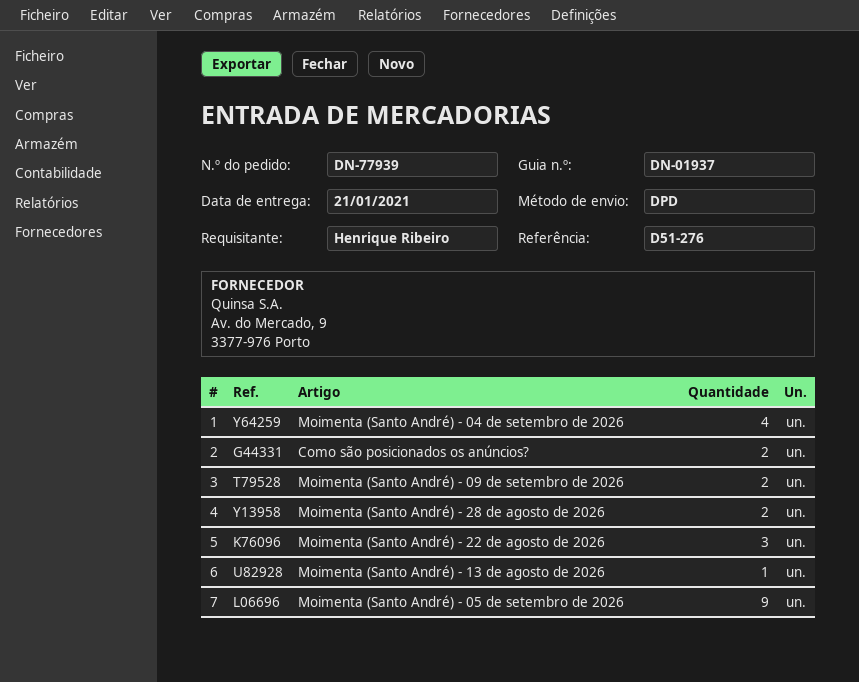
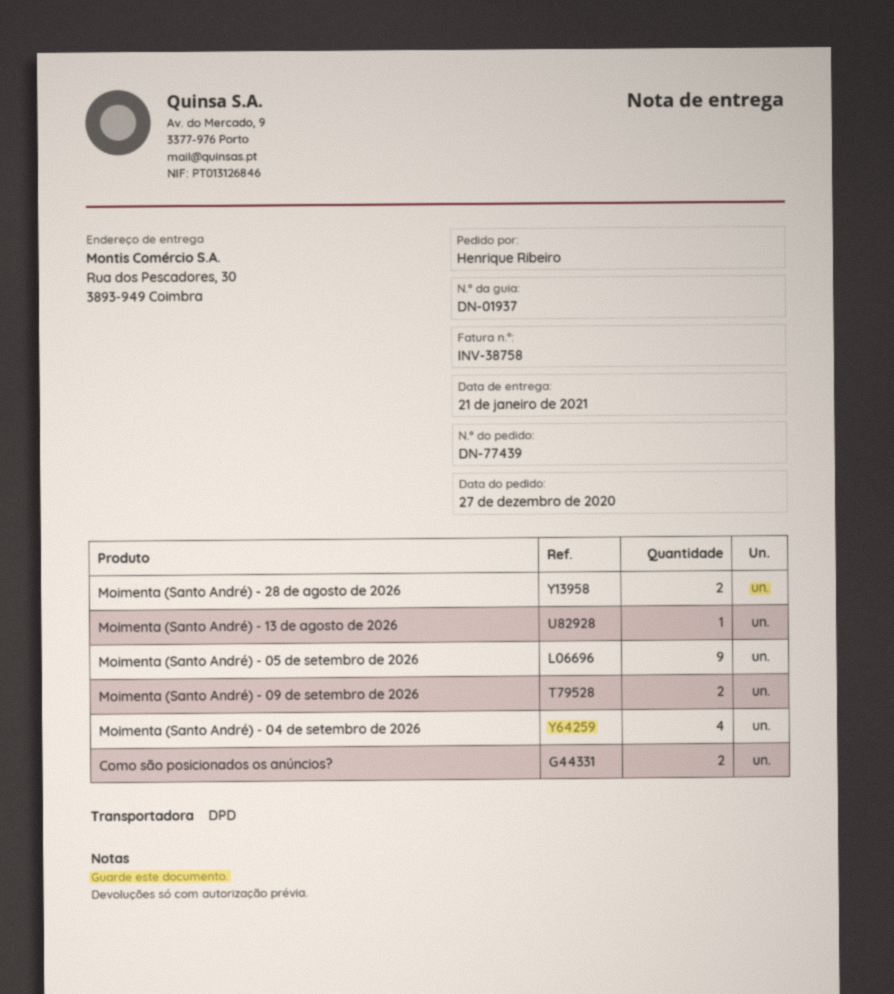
order number: DN-77939 -> DN-77439
Moimenta (Santo André) - 22 de agosto de 2026: 3 -> none

